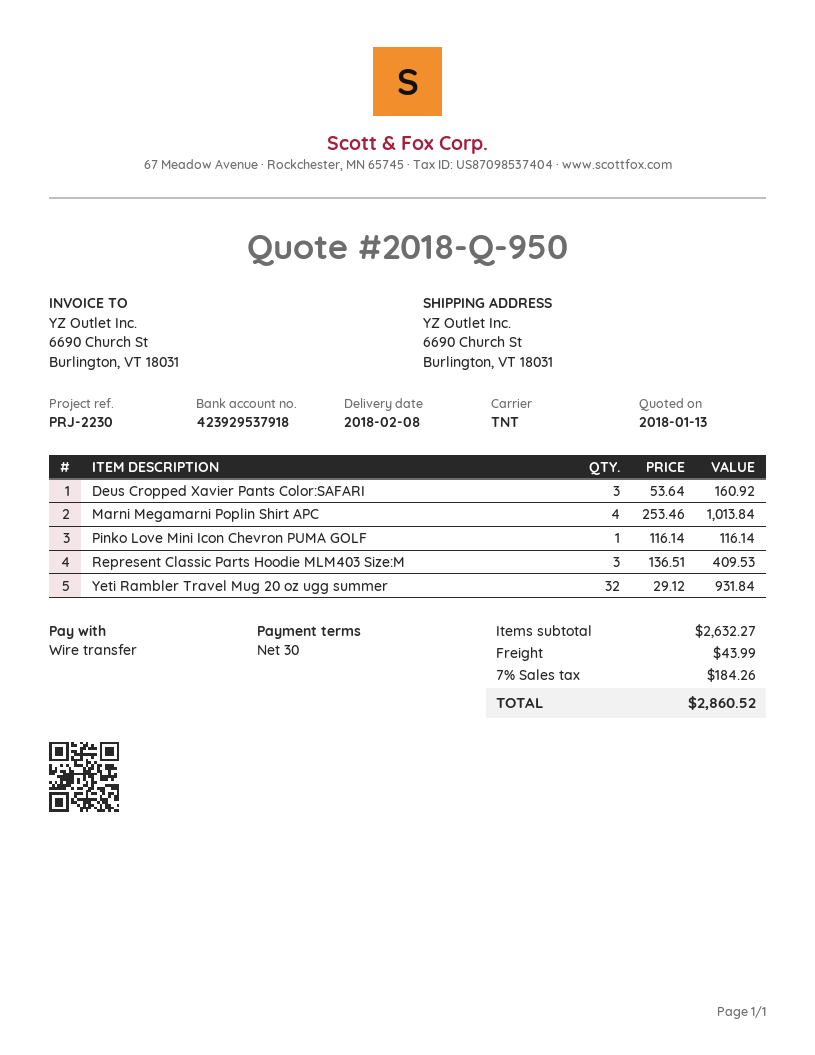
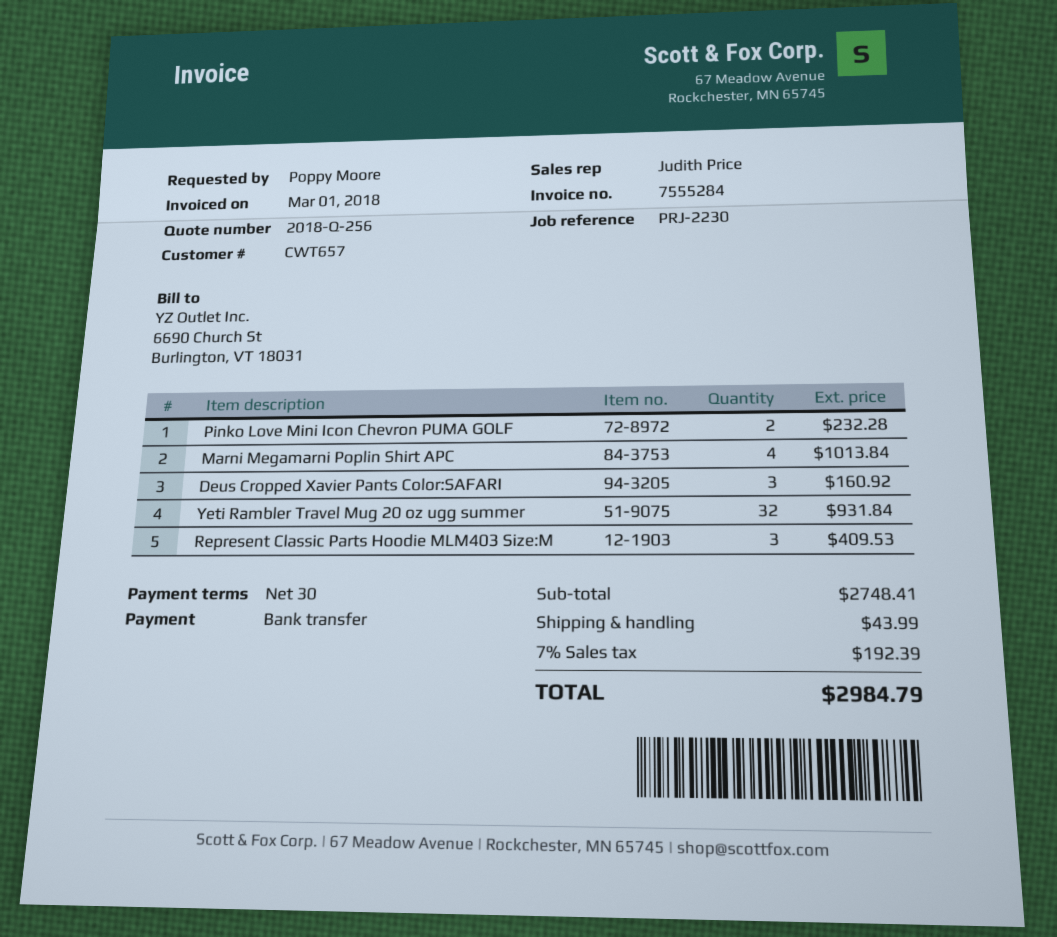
quote number: 2018-Q-950 -> 2018-Q-256
Pinko Love Mini Icon Chevron PUMA GOLF: 1 for 116.14 -> 2 for 232.28
subtotal: 2632.27 -> 2748.41
tax: 7% = 184.26 -> 7% = 192.39
total: 2860.52 -> 2984.79

